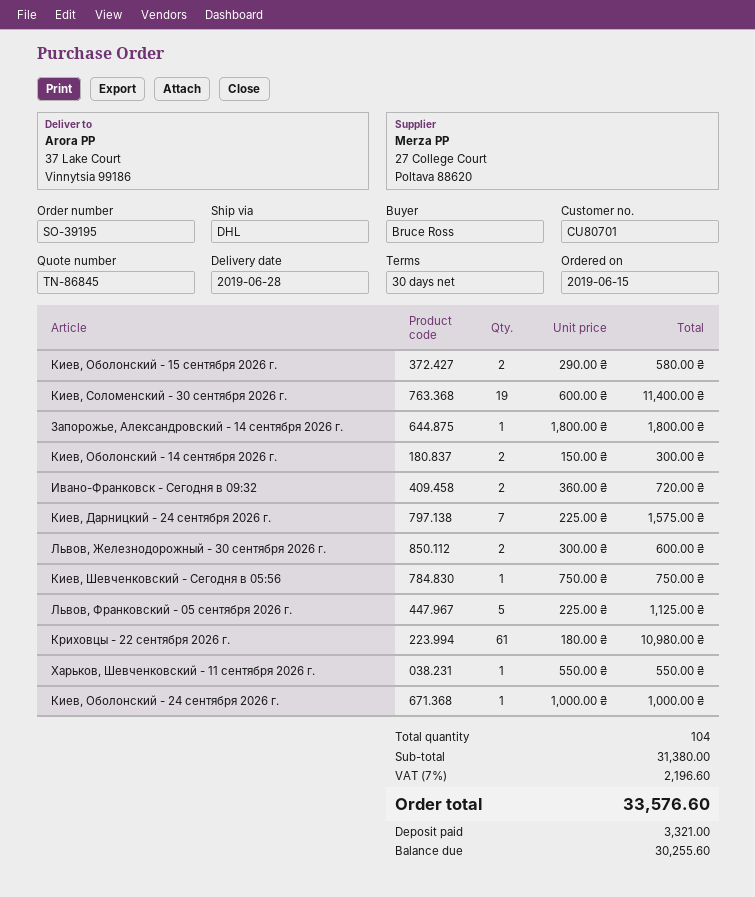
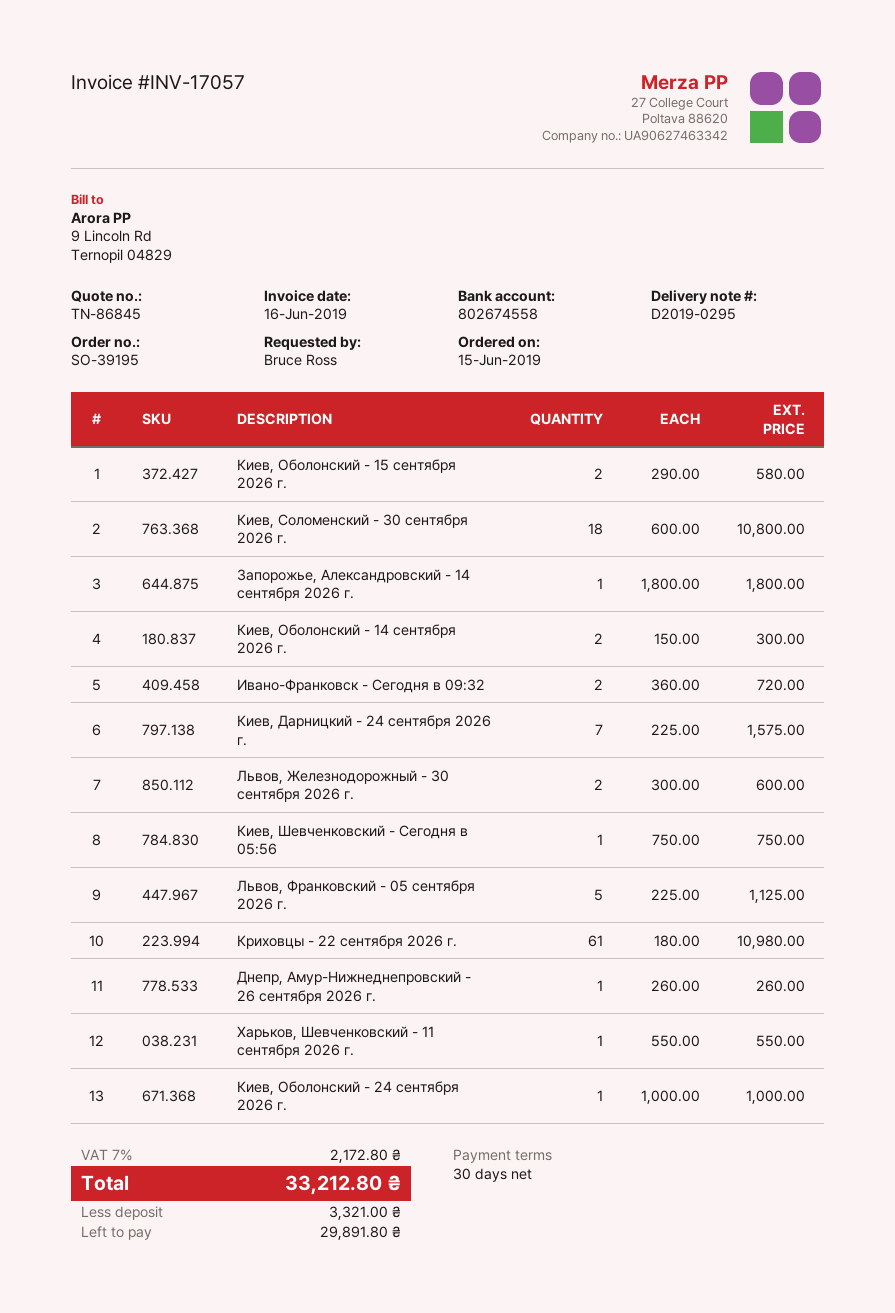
Киев, Соломенский - 30 сентября 2026 г.: 19 x 600.00 = 11400.00 -> 18 x 600.00 = 10800.00
Днепр, Амур-Нижнеднепровский - 26 сентября 2026 г.: none -> 1 x 260.00 = 260.00
tax: 7% = 2196.60 -> 7% = 2172.80
total: 33576.60 -> 33212.80
balance: 30255.60 -> 29891.80

